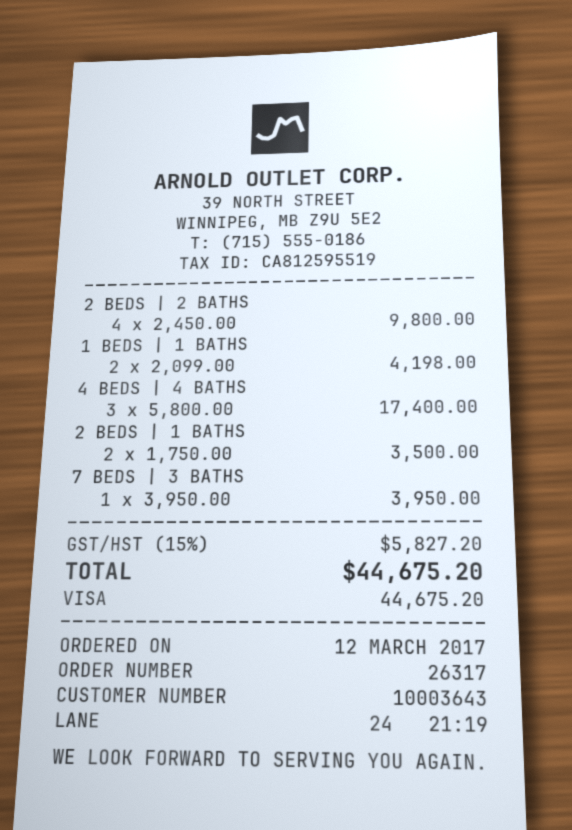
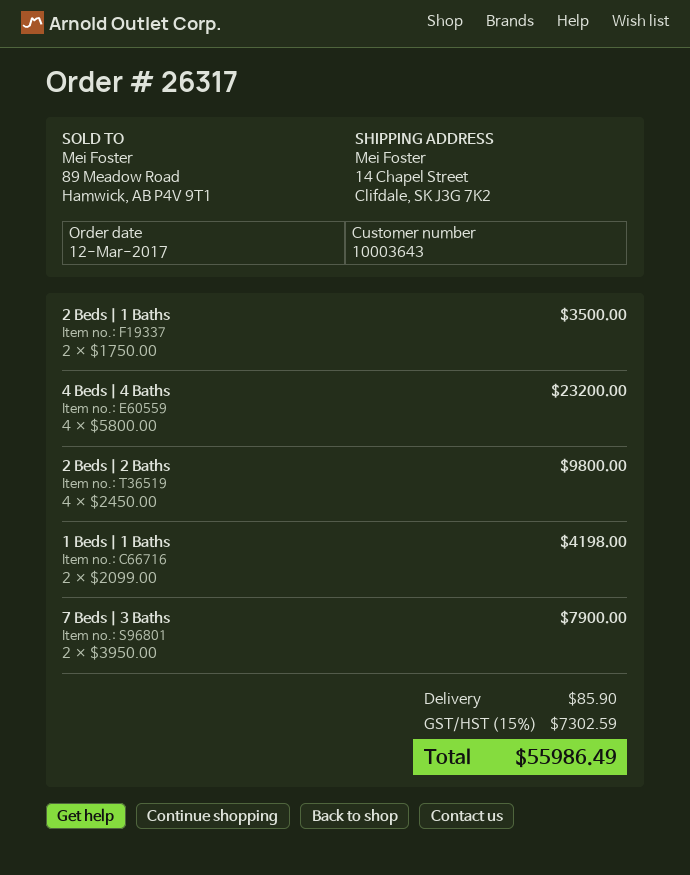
4 BEDS | 4 BATHS: 3 x 5800.00 = 17400.00 -> 4 x 5800.00 = 23200.00
7 BEDS | 3 BATHS: 1 x 3950.00 = 3950.00 -> 2 x 3950.00 = 7900.00
shipping: none -> 85.90
tax: 15% = 5827.20 -> 15% = 7302.59
total: 44675.20 -> 55986.49

